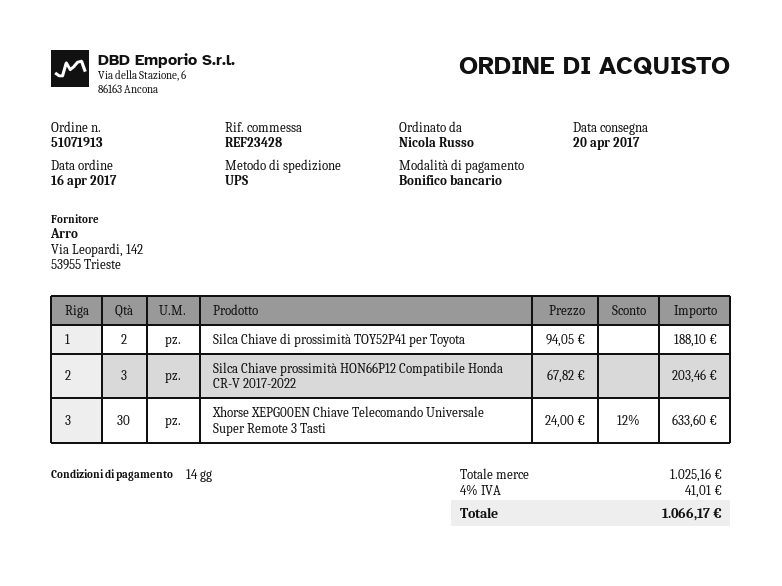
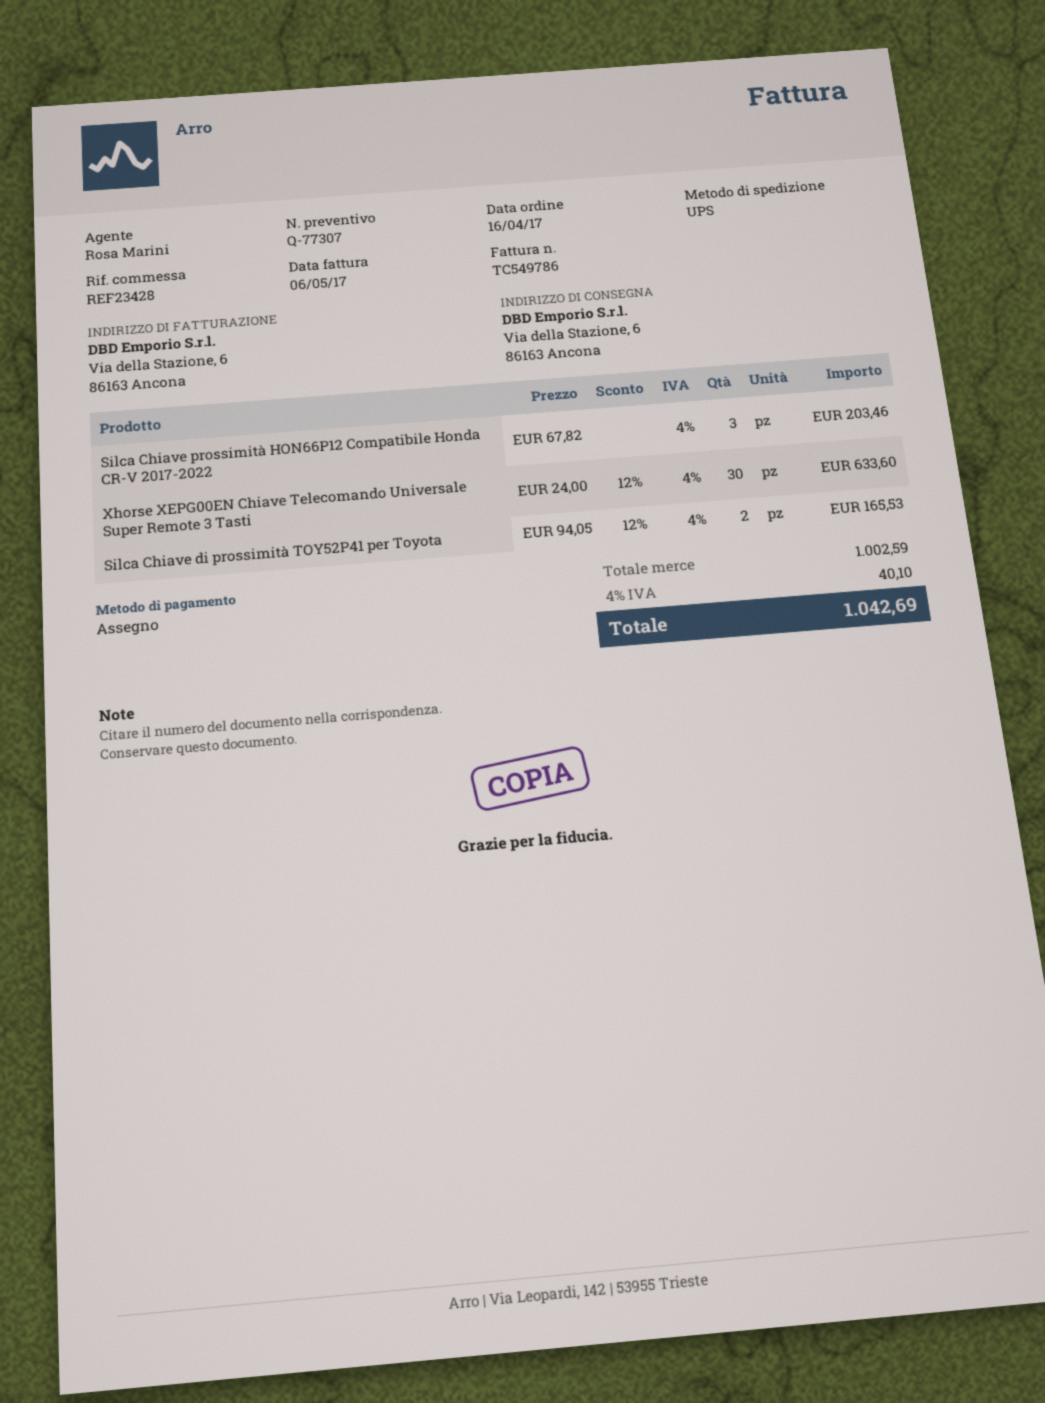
payment method: bank transfer -> cheque
Silca Chiave di prossimità TOY52P41 per Toyota: 2 x 94.05 = 188.10 -> 2 x 94.05 - 12% = 165.53
subtotal: 1025.16 -> 1002.59
tax: 4% = 41.01 -> 4% = 40.10
total: 1066.17 -> 1042.69

